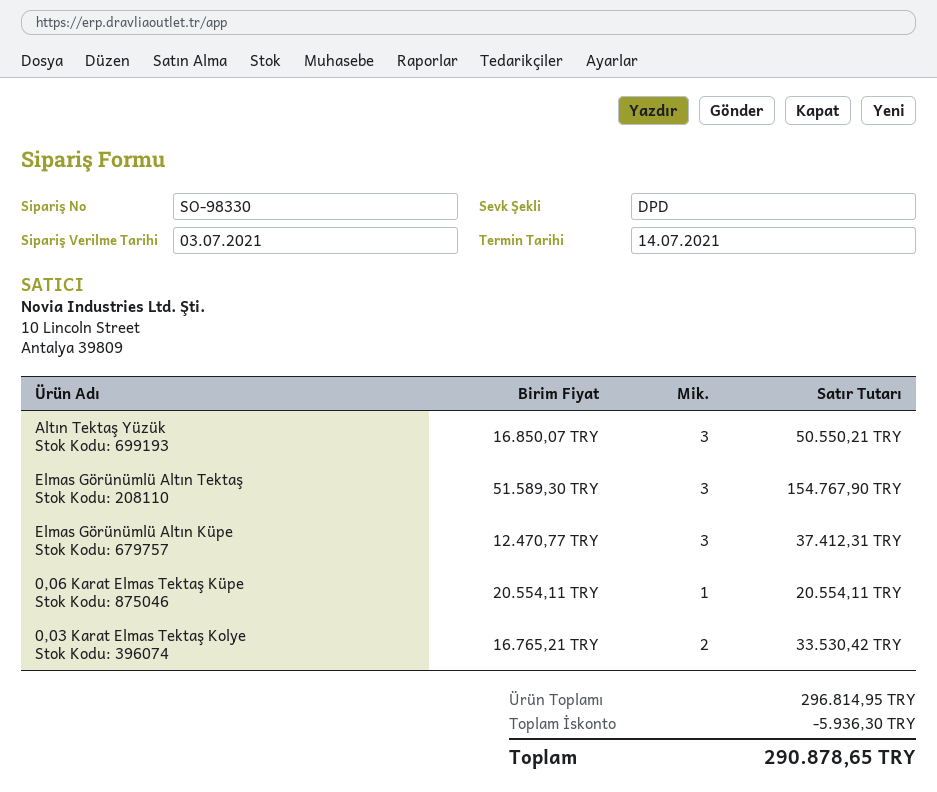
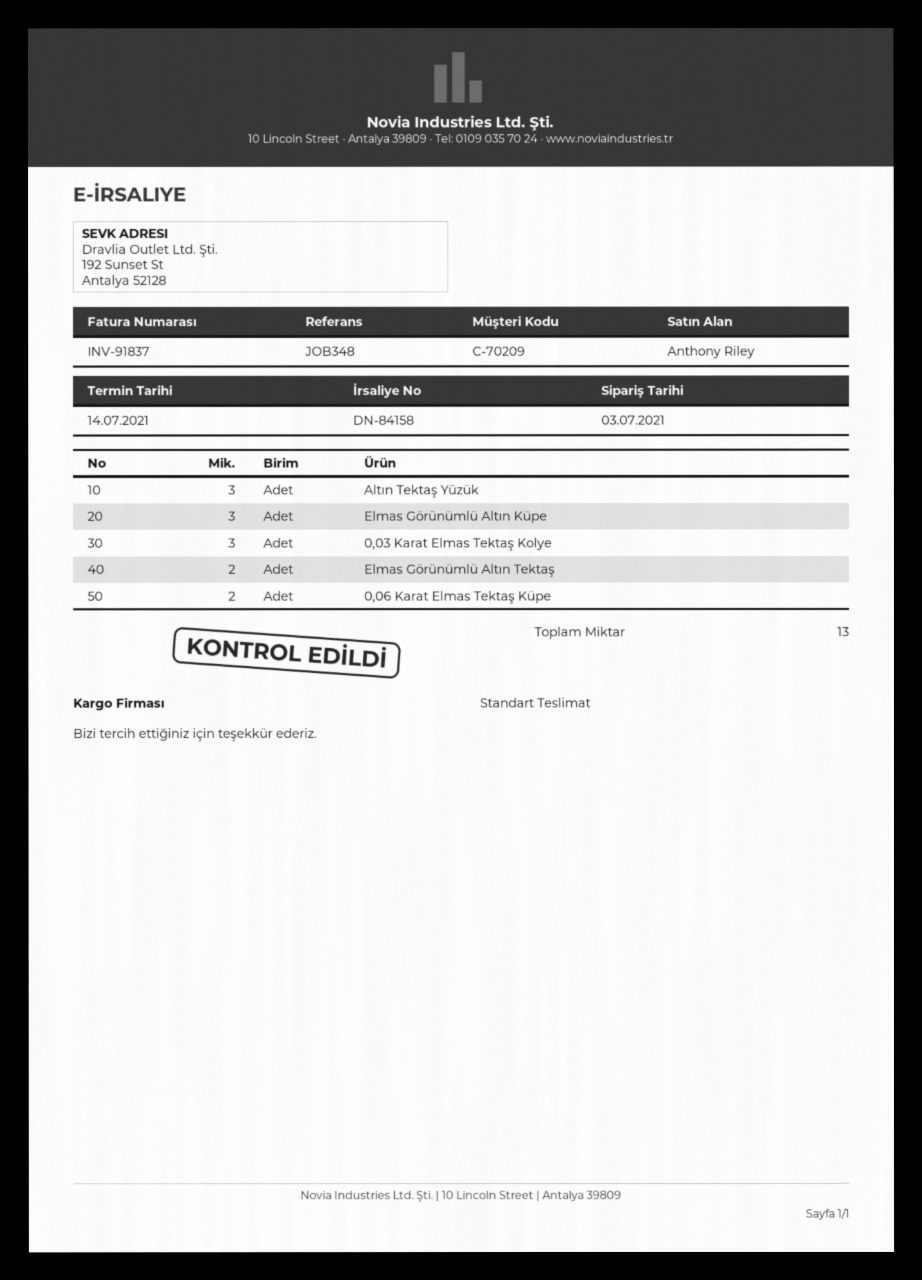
shipping method: DPD -> standard
Elmas Görünümlü Altın Tektaş: 3 -> 2
0,06 Karat Elmas Tektaş Küpe: 1 -> 2
0,03 Karat Elmas Tektaş Kolye: 2 -> 3

